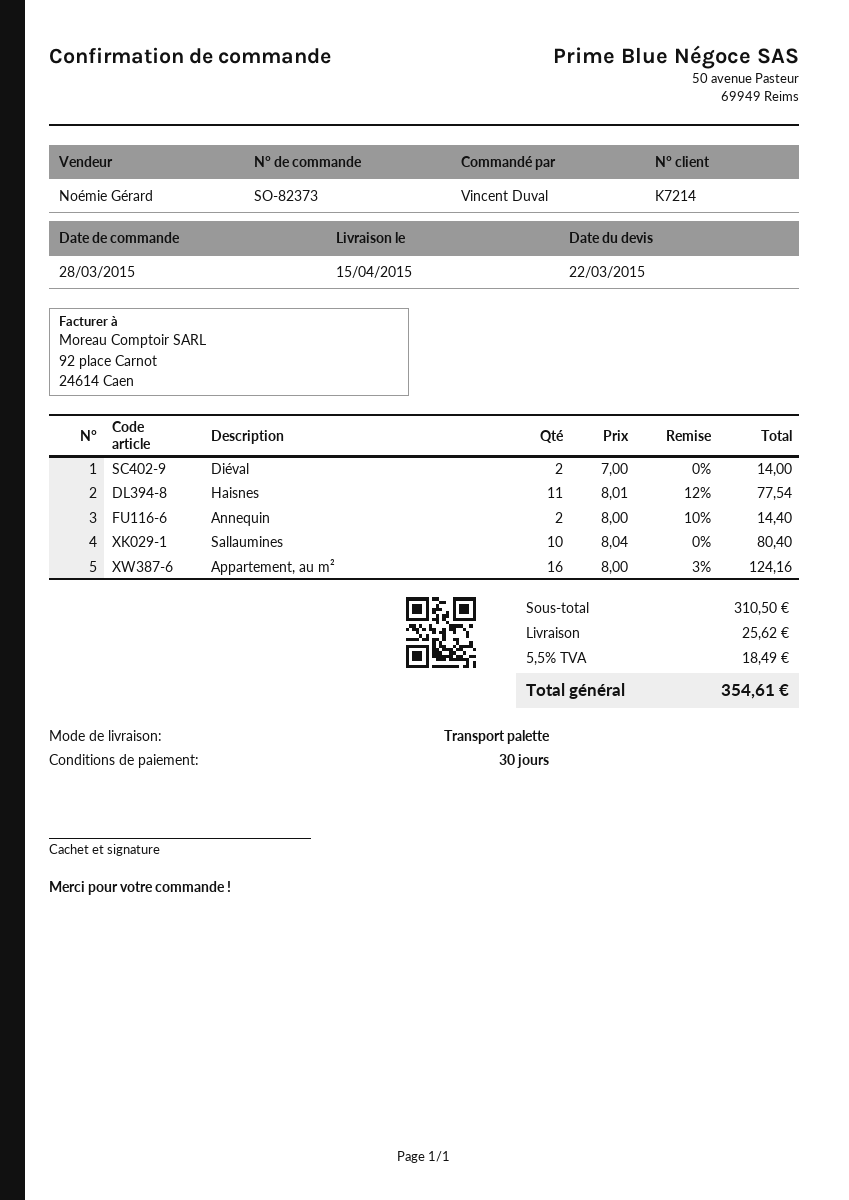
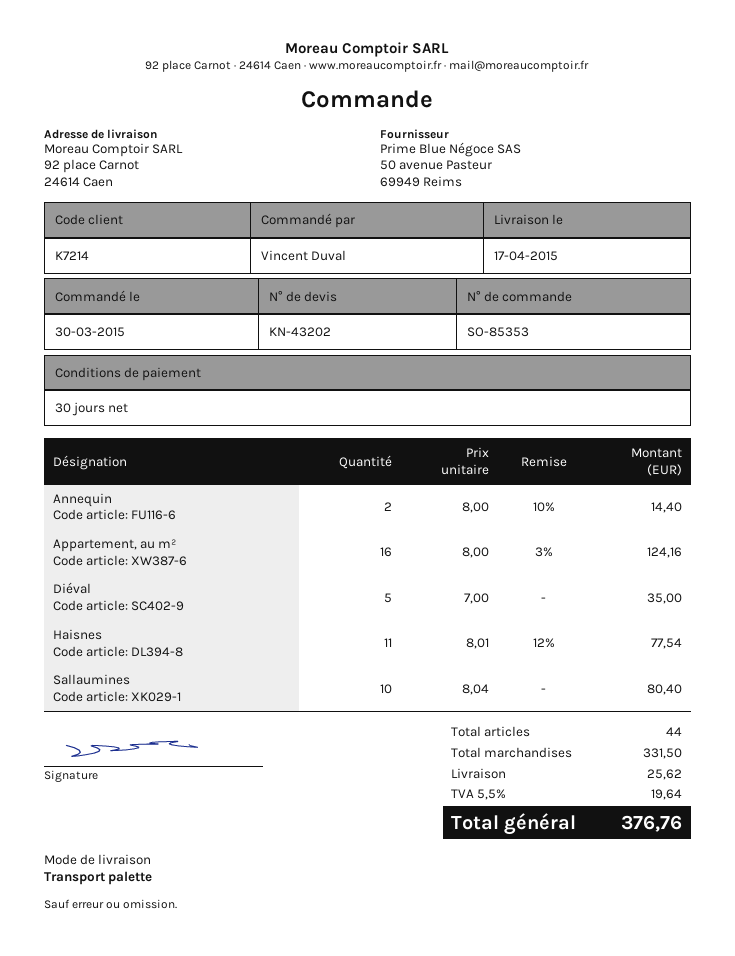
order number: SO-82373 -> SO-85353
order date: 2015-03-28 -> 2015-03-30
delivery date: 2015-04-15 -> 2015-04-17
Diéval: 2 x 7.00 = 14.00 -> 5 x 7.00 = 35.00
subtotal: 310.50 -> 331.50
tax: 5.5% = 18.49 -> 5.5% = 19.64
total: 354.61 -> 376.76

